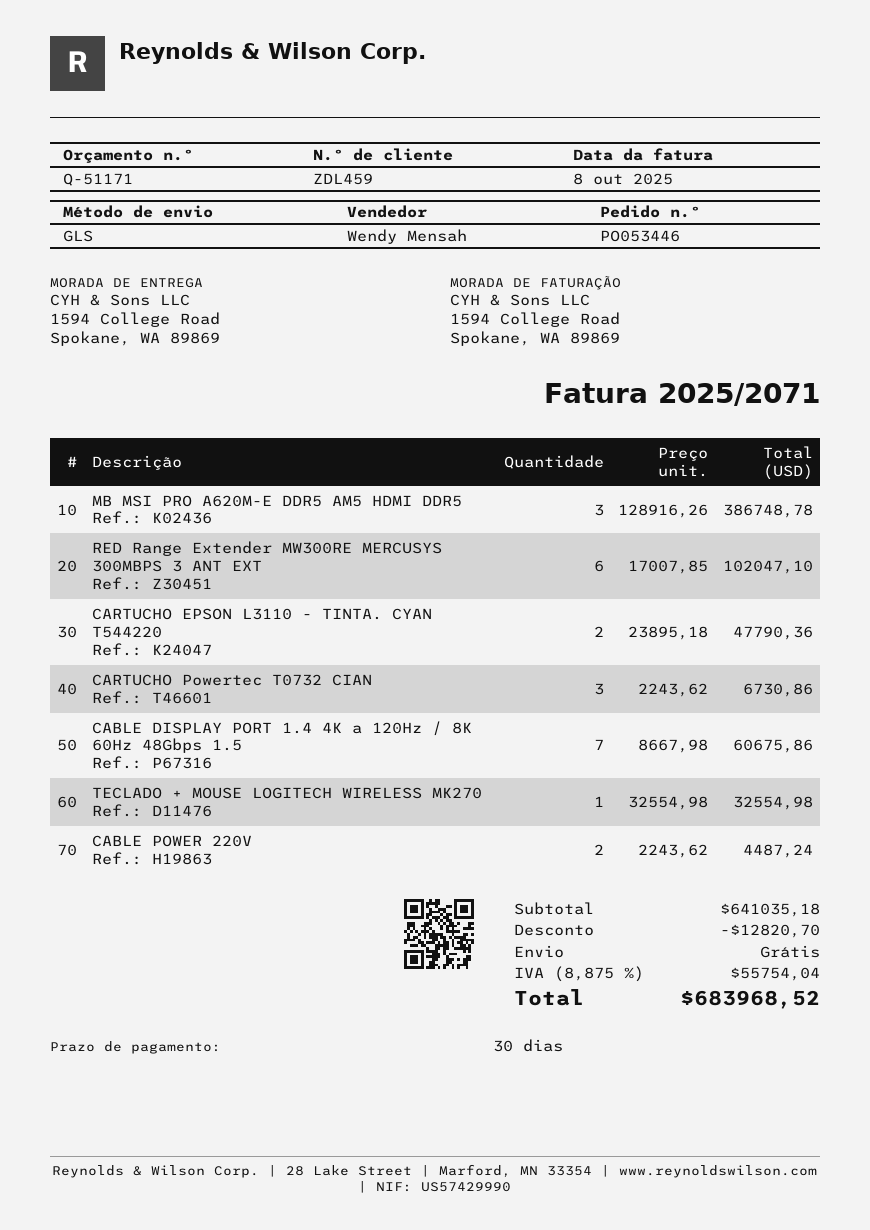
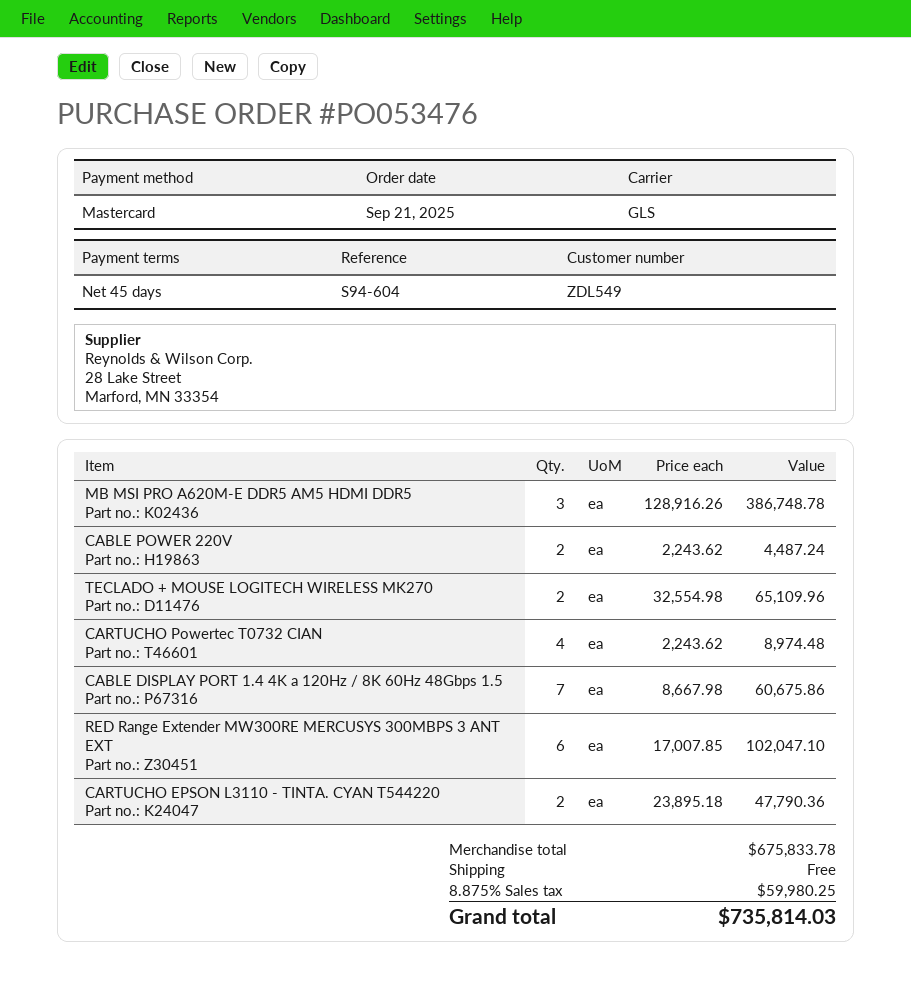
order number: PO053446 -> PO053476
payment terms: 30 days -> 45 days
customer number: ZDL459 -> ZDL549
CARTUCHO Powertec T0732 CIAN: 3 x 2243.62 = 6730.86 -> 4 x 2243.62 = 8974.48
TECLADO + MOUSE LOGITECH WIRELESS MK270: 1 x 32554.98 = 32554.98 -> 2 x 32554.98 = 65109.96
subtotal: 641035.18 -> 675833.78
discount: 12820.70 -> none
tax: 8.875% = 55754.04 -> 8.875% = 59980.25
total: 683968.52 -> 735814.03

